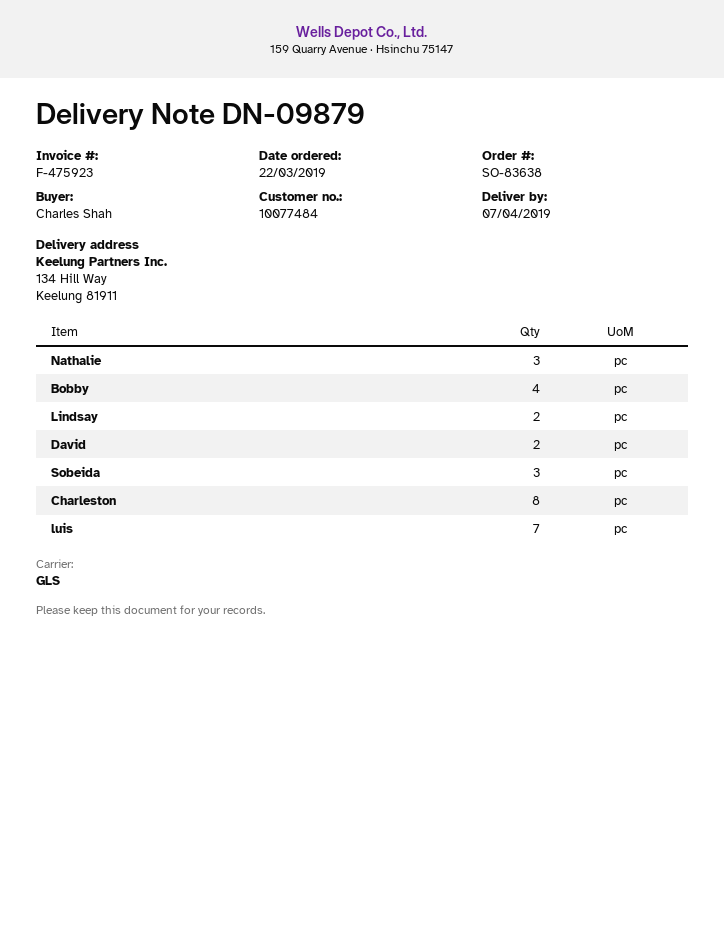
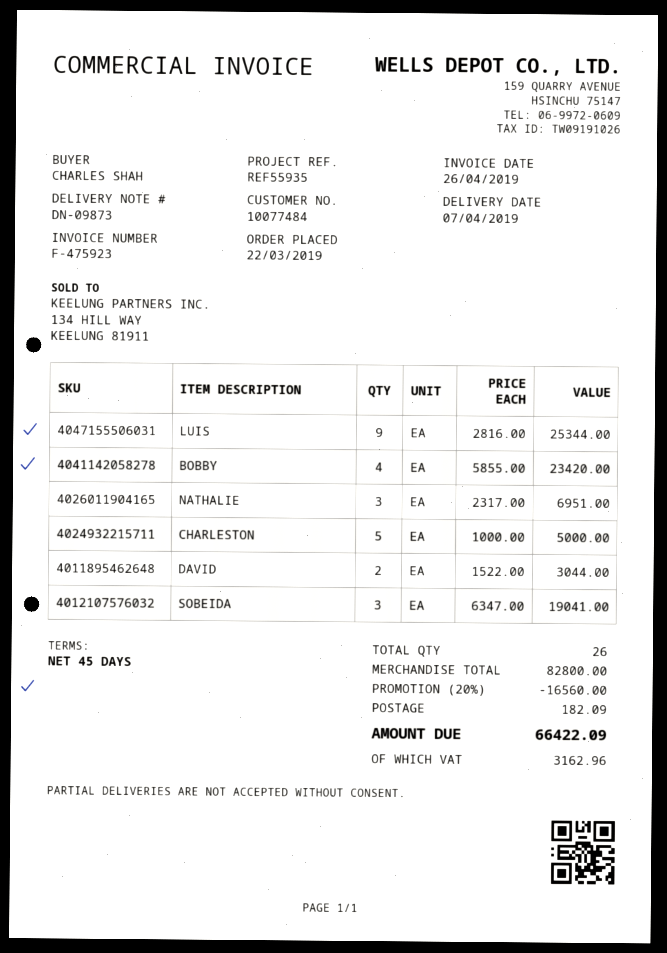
delivery note number: DN-09879 -> DN-09873
Lindsay: 2 -> none
Charleston: 8 -> 5
luis: 7 -> 9

